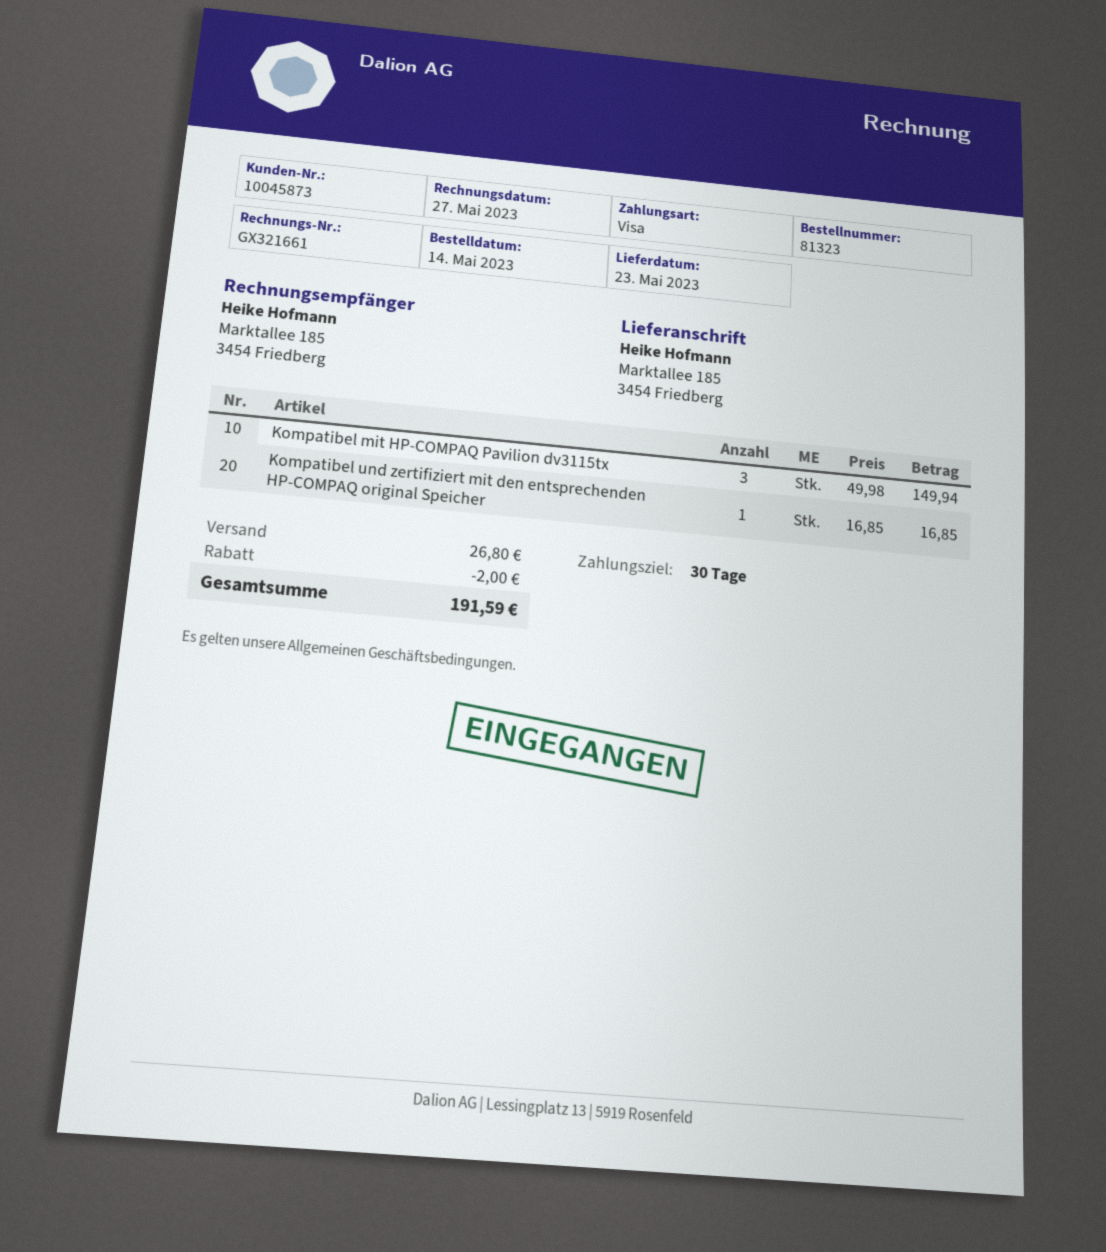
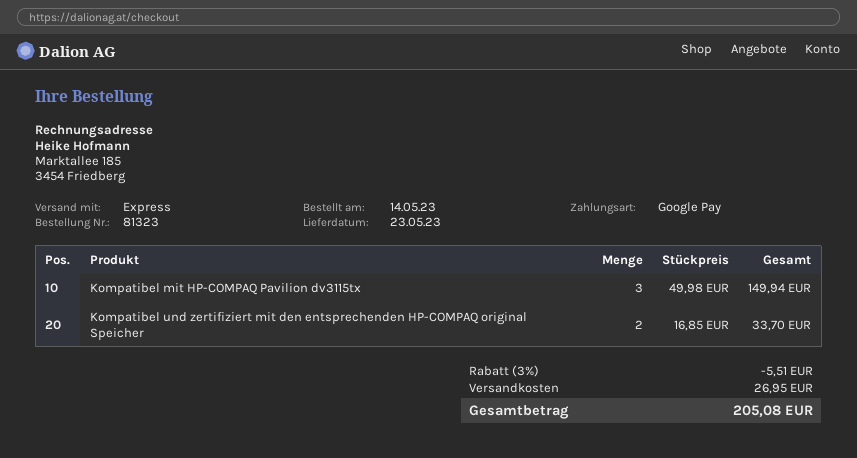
payment method: Visa -> Google Pay
Kompatibel und zertifiziert mit den entsprechenden HP-COMPAQ original Speicher: 1 x 16.85 = 16.85 -> 2 x 16.85 = 33.70
discount: 2.00 -> 5.51
shipping: 26.80 -> 26.95
total: 191.59 -> 205.08

